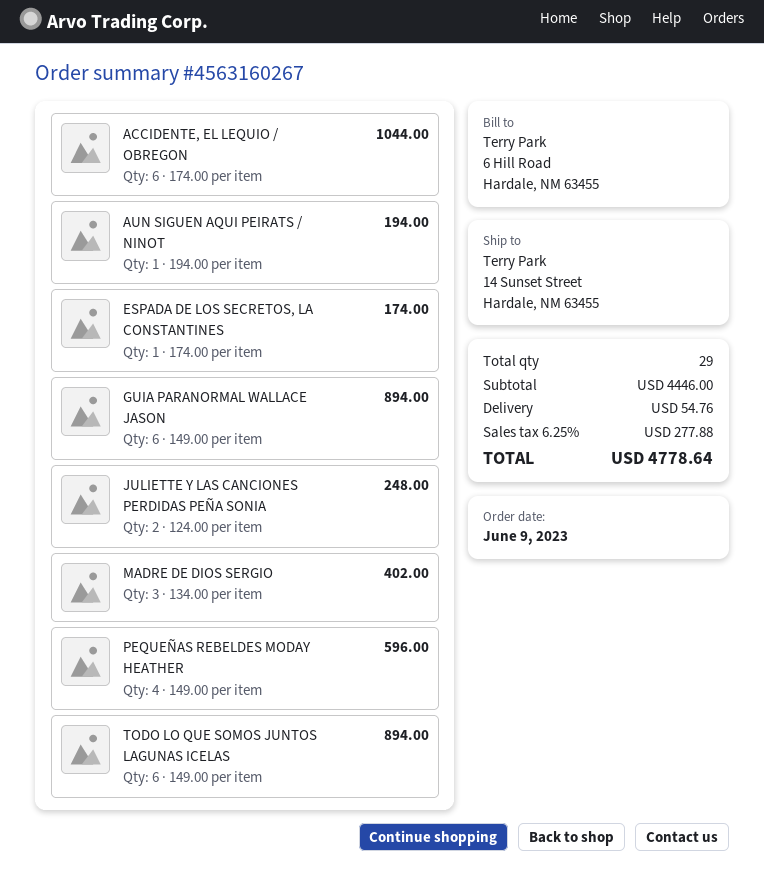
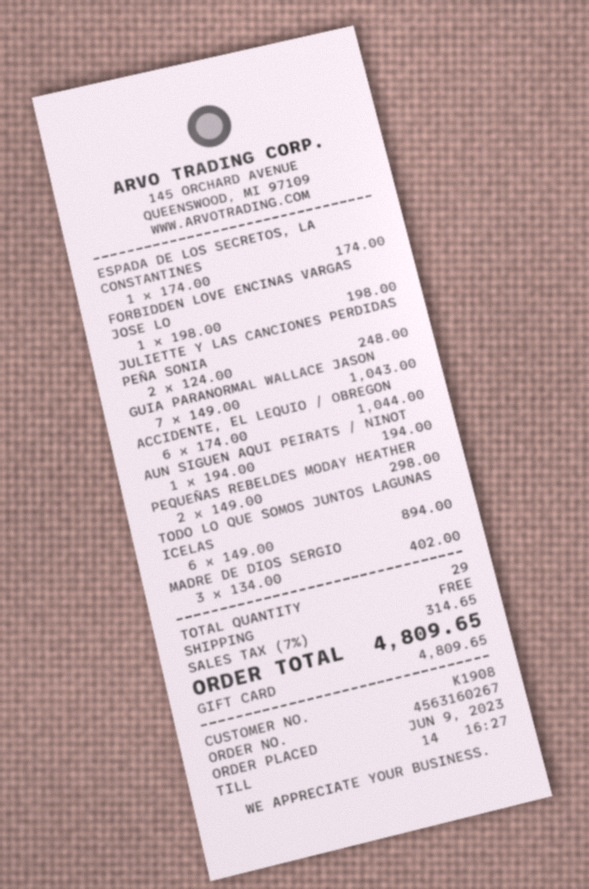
GUIA PARANORMAL WALLACE JASON: 6 x 149.00 = 894.00 -> 7 x 149.00 = 1043.00
PEQUEÑAS REBELDES MODAY HEATHER: 4 x 149.00 = 596.00 -> 2 x 149.00 = 298.00
FORBIDDEN LOVE ENCINAS VARGAS JOSE LO: none -> 1 x 198.00 = 198.00
shipping: 54.76 -> 0.00
tax: 6.25% = 277.88 -> 7% = 314.65
total: 4778.64 -> 4809.65

